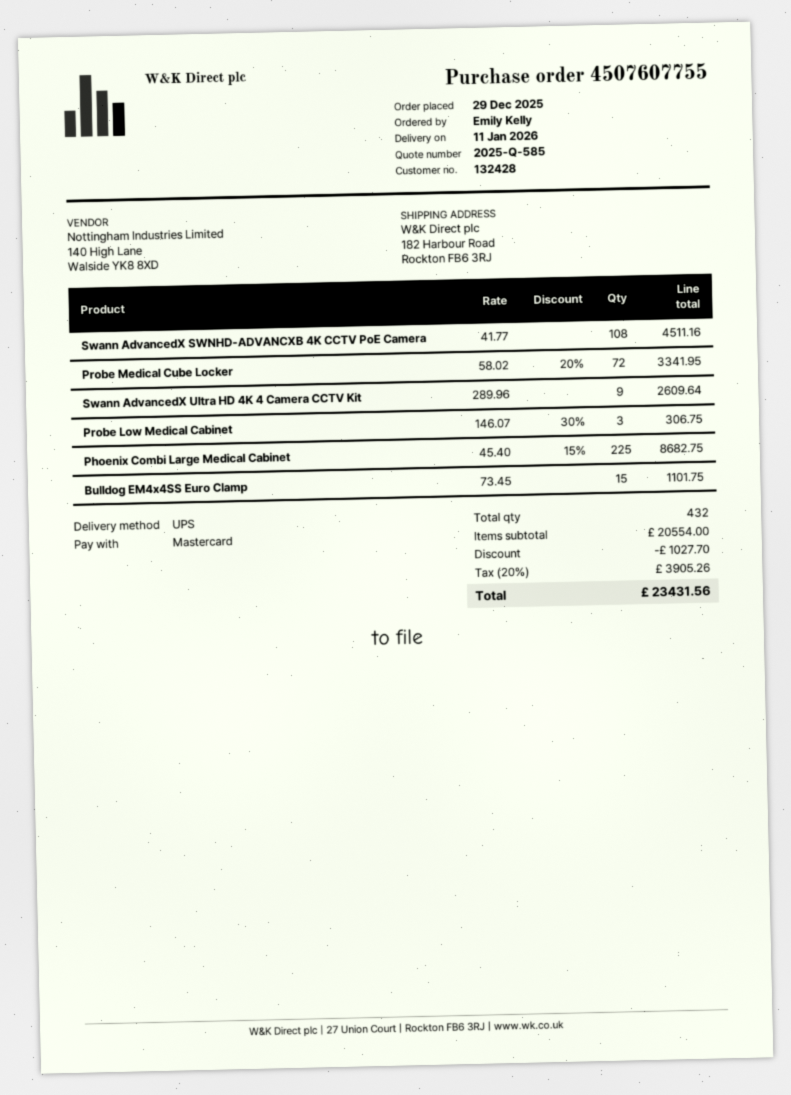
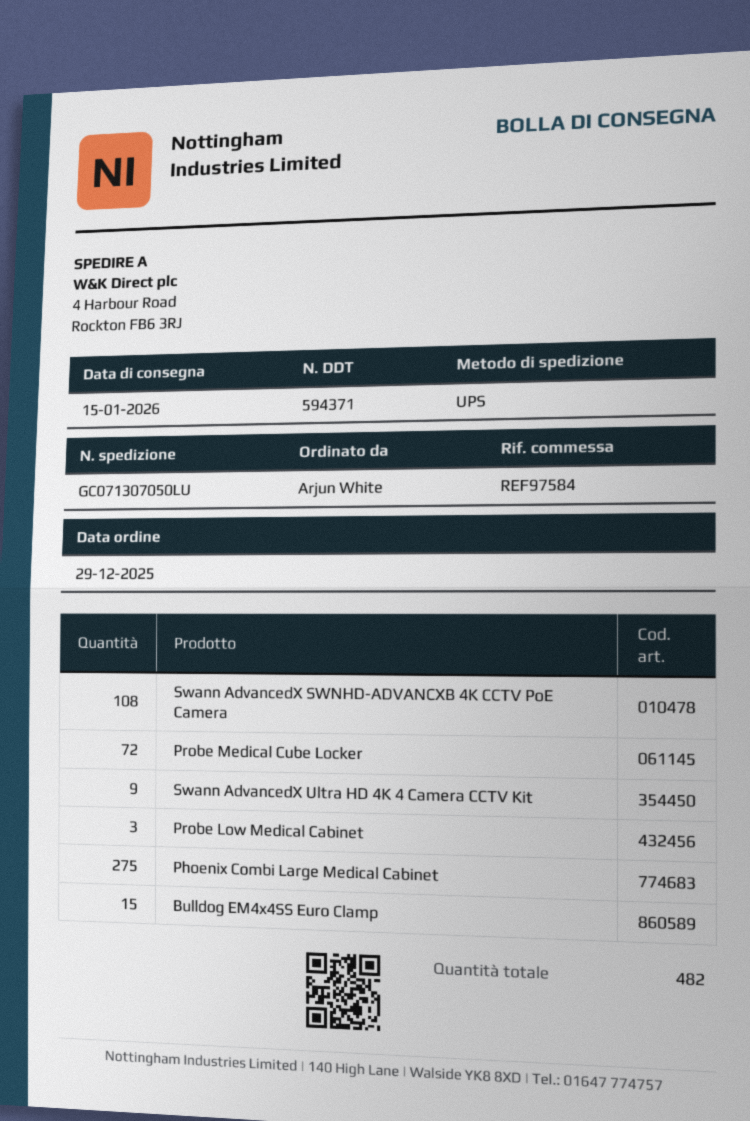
delivery date: 2026-01-11 -> 2026-01-15
ordered by: Emily Kelly -> Arjun White
ship to: 182 Harbour Road, Rockton FB6 3RJ -> 4 Harbour Road, Rockton FB6 3RJ
Phoenix Combi Large Medical Cabinet: 225 -> 275
total quantity: 432 -> 482

